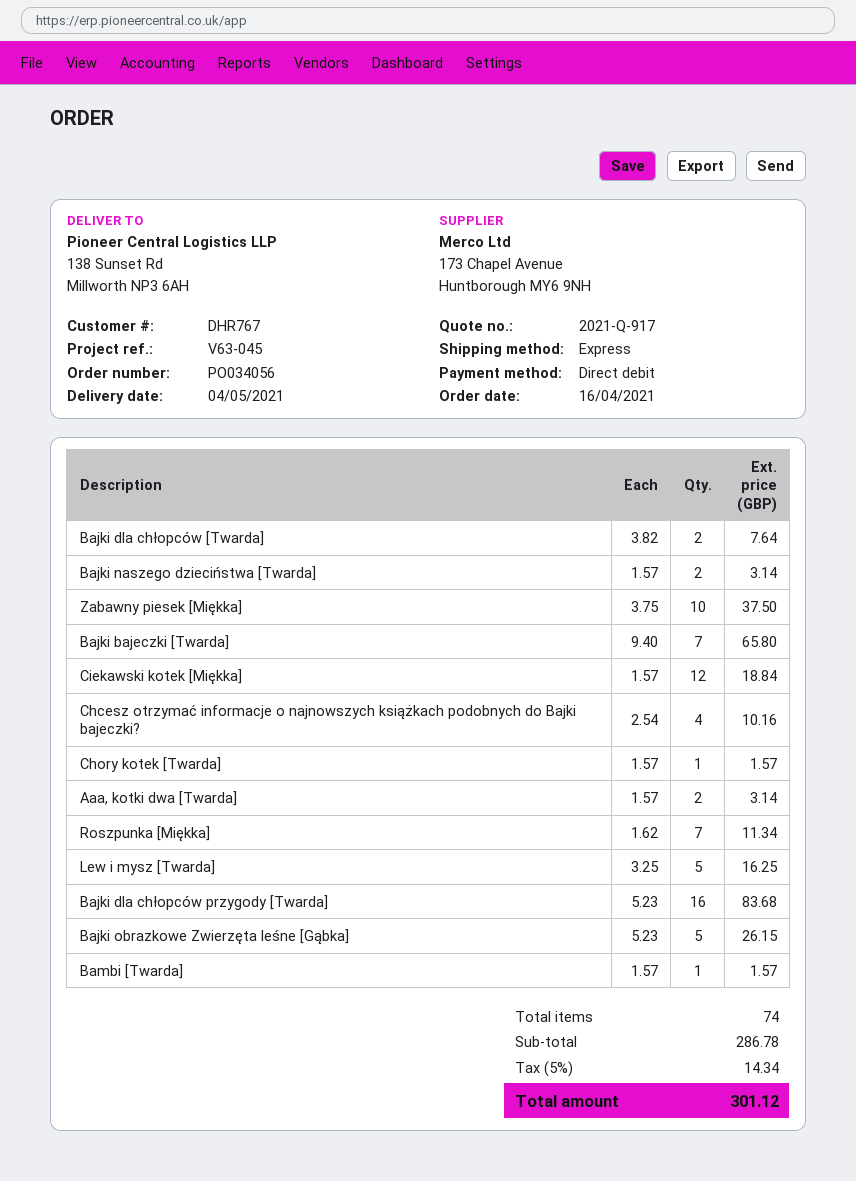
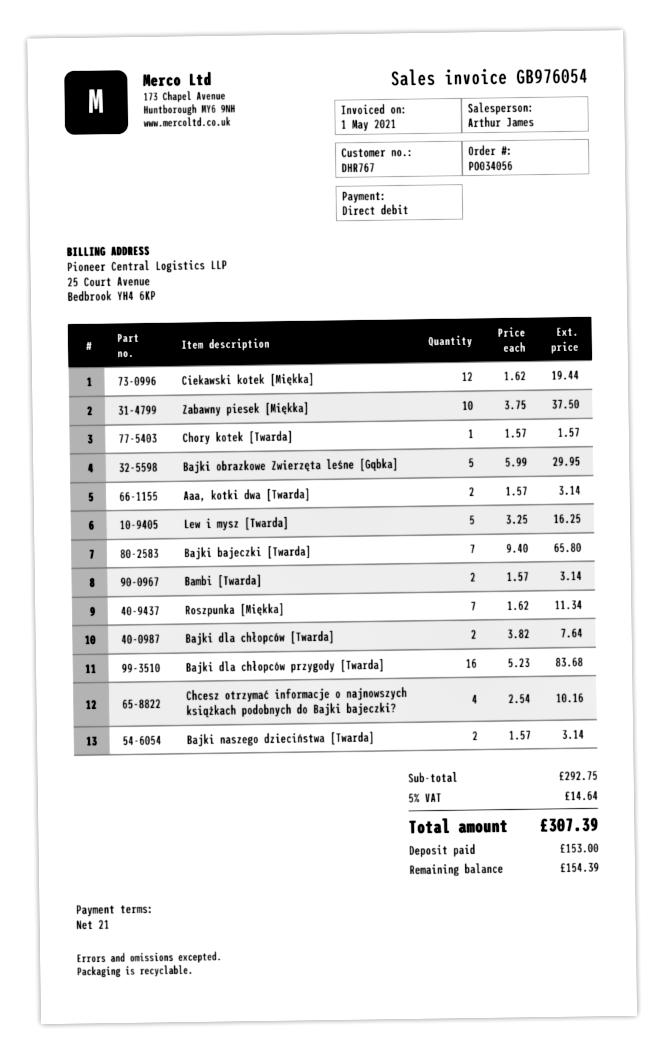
Ciekawski kotek [Miękka]: 12 x 1.57 = 18.84 -> 12 x 1.62 = 19.44
Bajki obrazkowe Zwierzęta leśne [Gąbka]: 5 x 5.23 = 26.15 -> 5 x 5.99 = 29.95
Bambi [Twarda]: 1 x 1.57 = 1.57 -> 2 x 1.57 = 3.14
subtotal: 286.78 -> 292.75
tax: 5% = 14.34 -> 5% = 14.64
total: 301.12 -> 307.39

